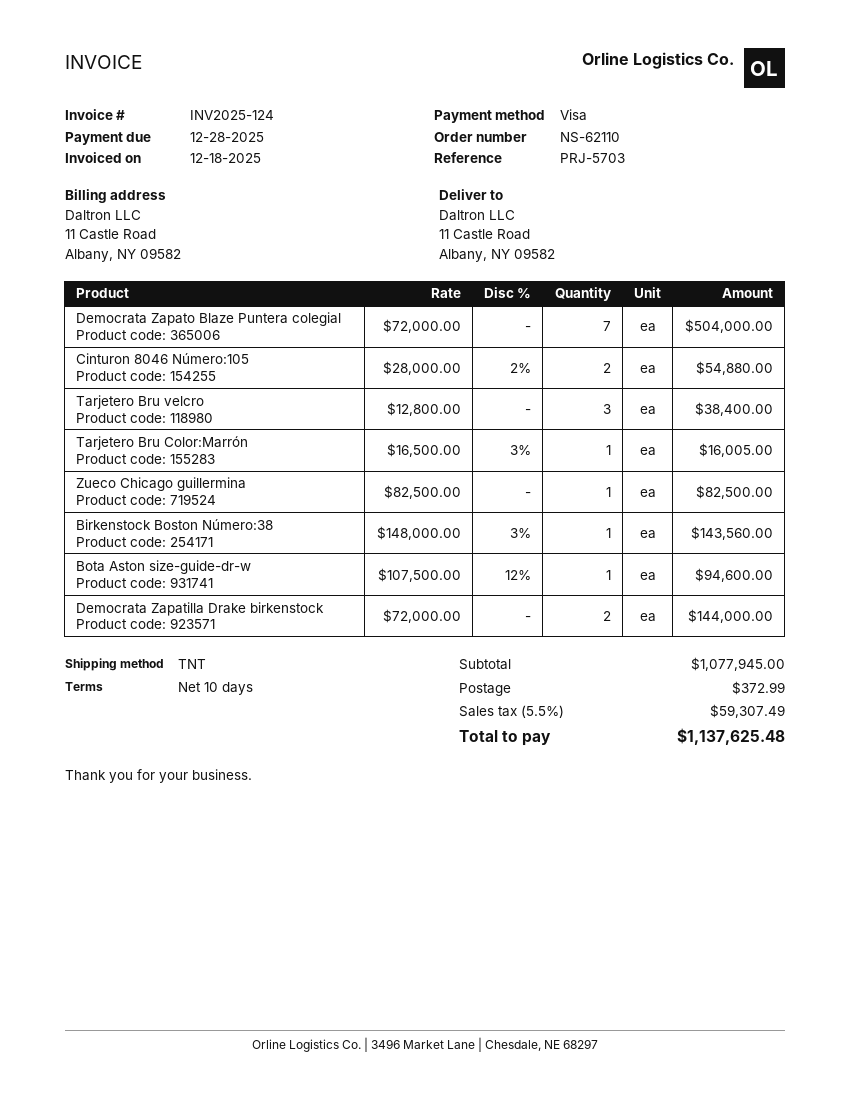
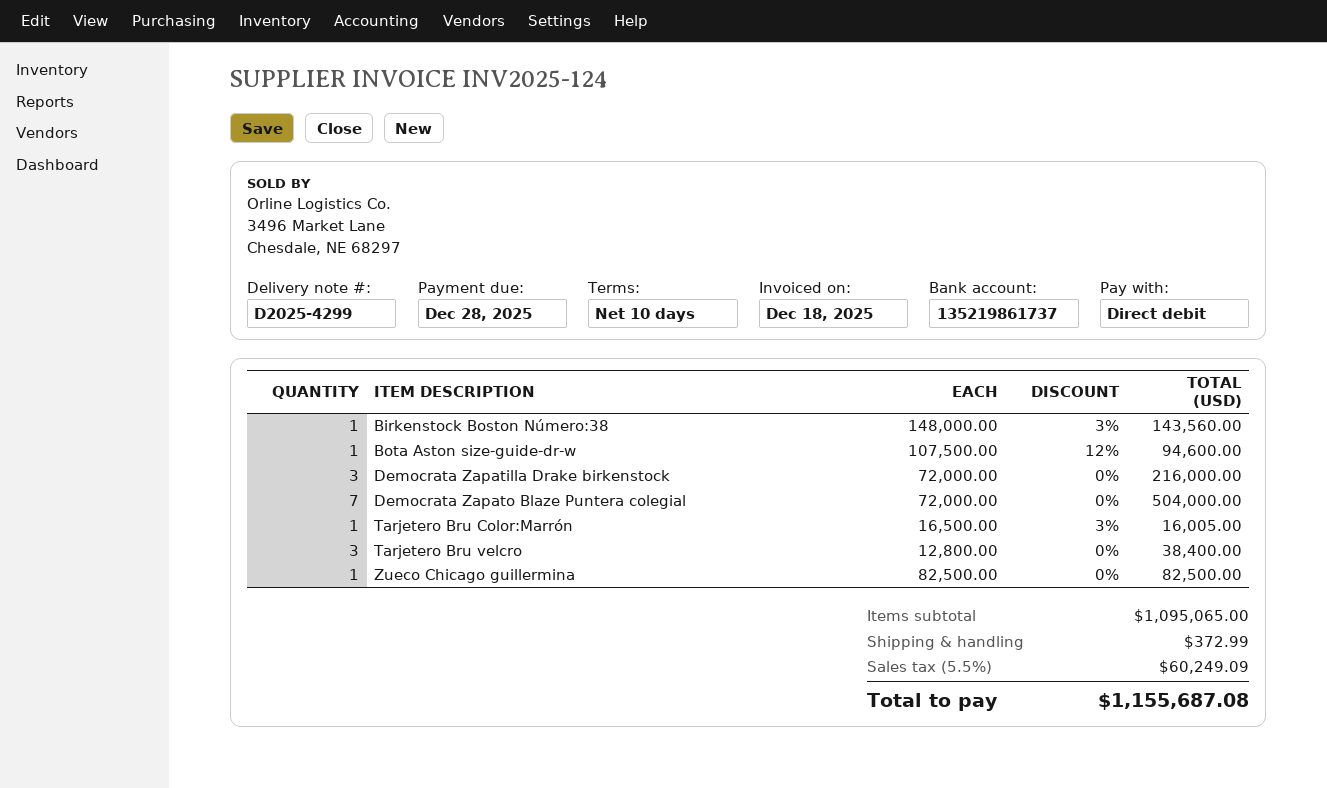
payment method: Visa -> direct debit
Cinturon 8046 Número:105: 2 x 28000.00 - 2% = 54880.00 -> none
Democrata Zapatilla Drake birkenstock: 2 x 72000.00 = 144000.00 -> 3 x 72000.00 = 216000.00
subtotal: 1077945.00 -> 1095065.00
tax: 5.5% = 59307.49 -> 5.5% = 60249.09
total: 1137625.48 -> 1155687.08

